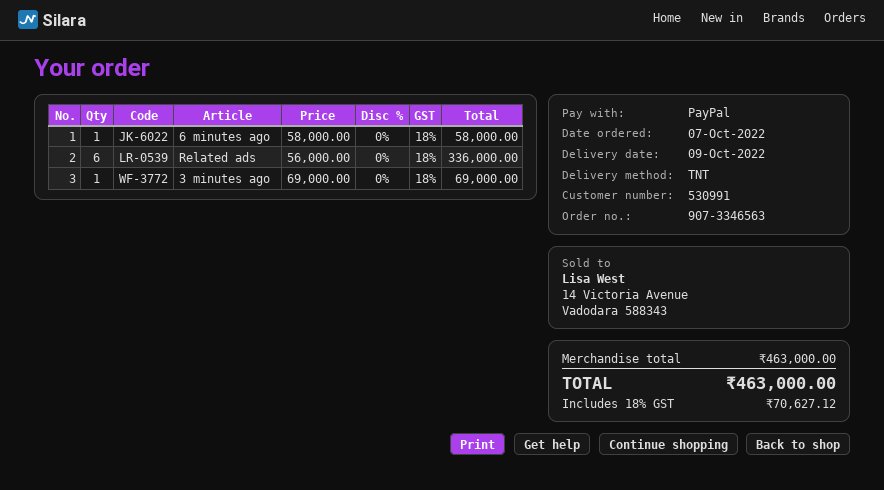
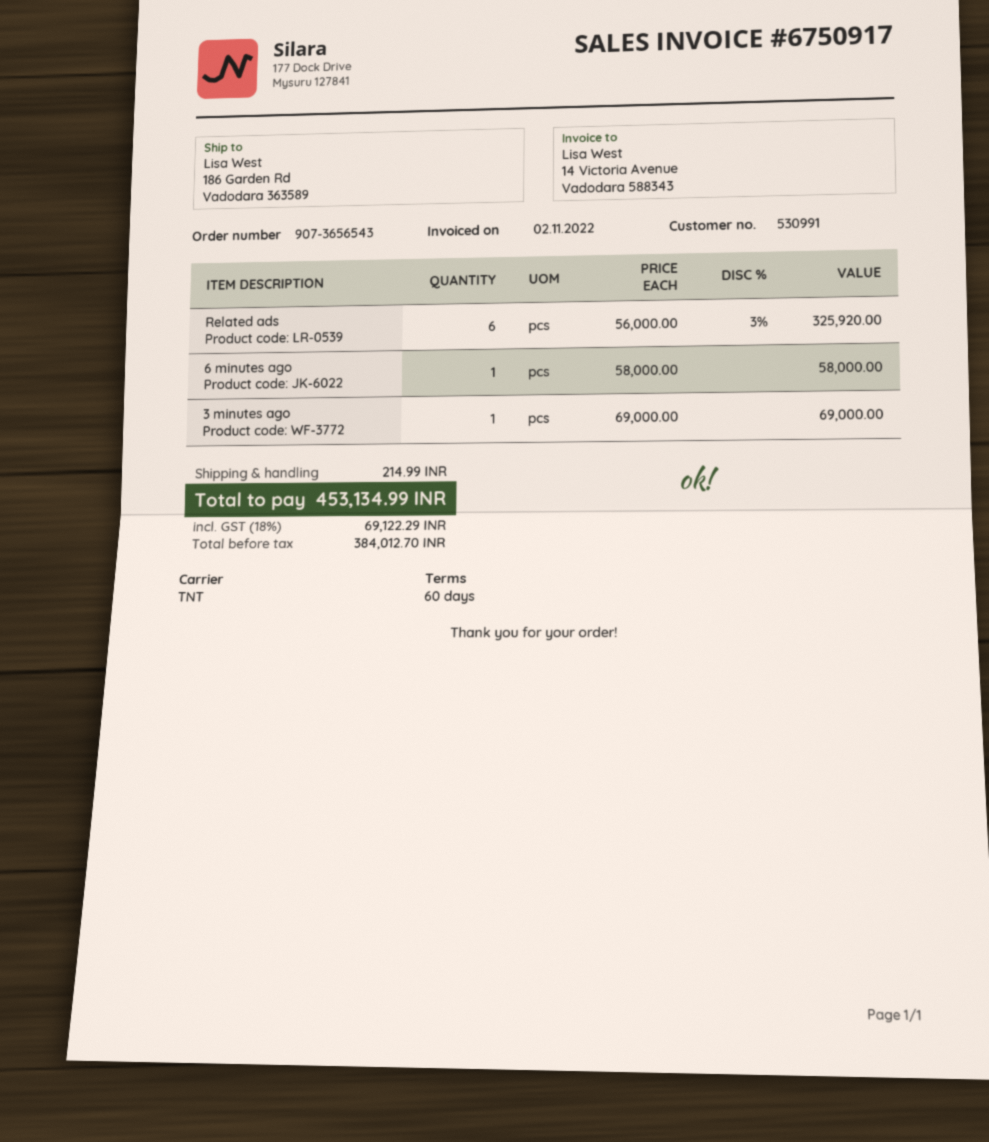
order number: 907-3346563 -> 907-3656543
Related ads: 6 x 56000.00 = 336000.00 -> 6 x 56000.00 - 3% = 325920.00
shipping: none -> 214.99
tax: 18% = 70627.12 -> 18% = 69122.29
total: 463000.00 -> 453134.99

